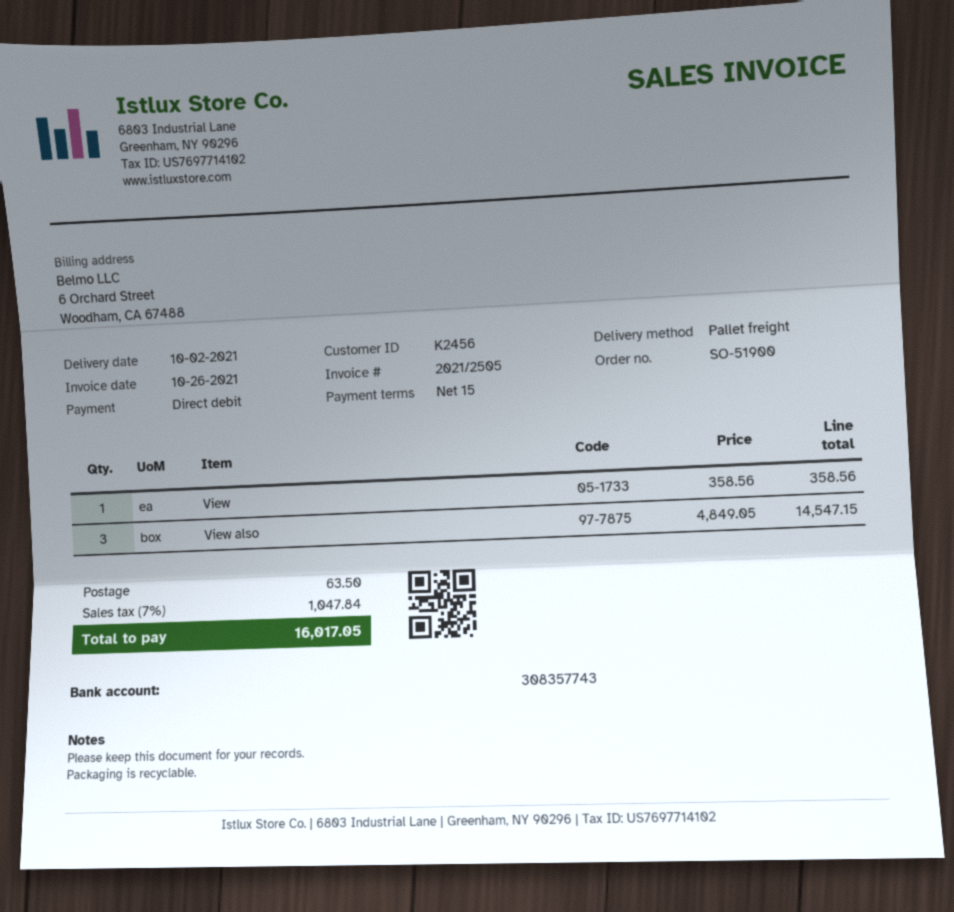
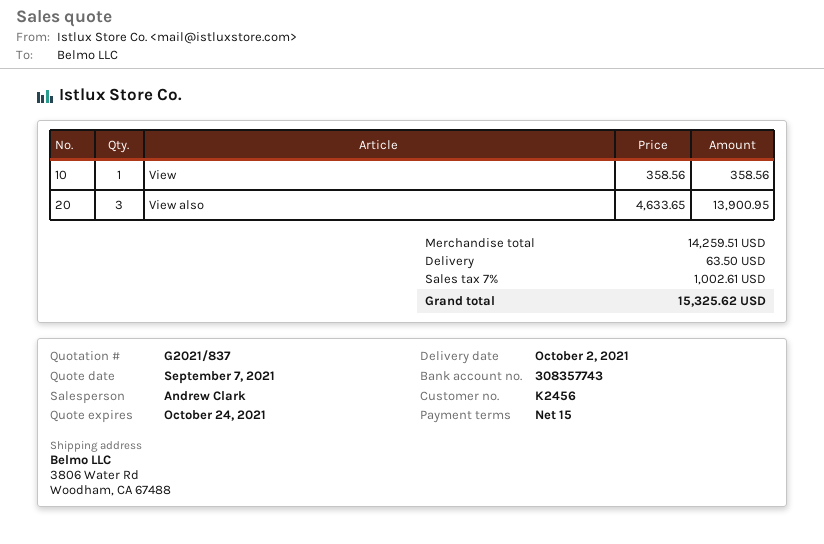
View also: 3 x 4849.05 = 14547.15 -> 3 x 4633.65 = 13900.95
tax: 7% = 1047.84 -> 7% = 1002.61
total: 16017.05 -> 15325.62

